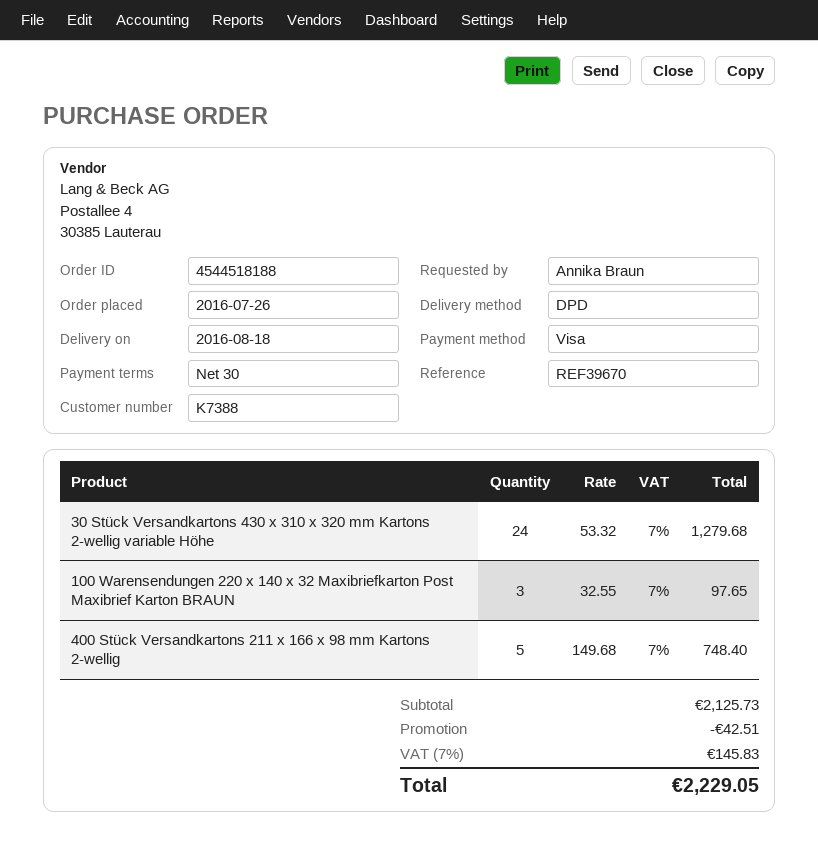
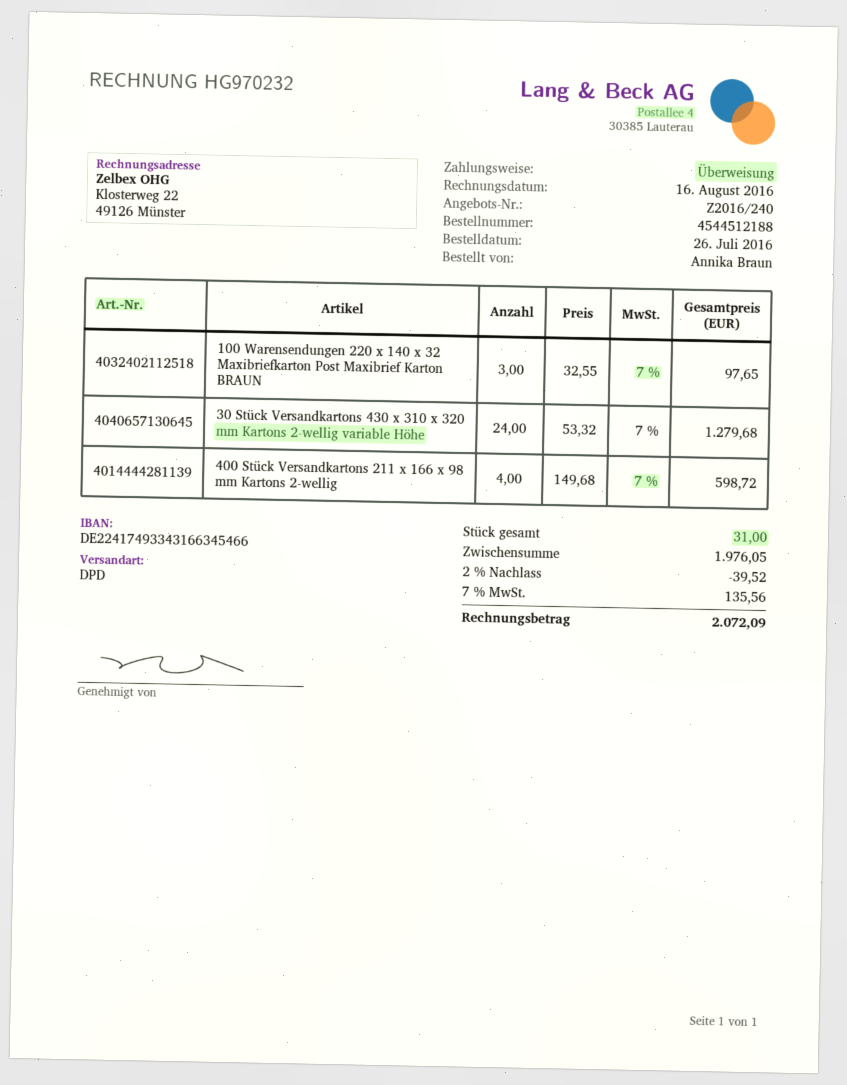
order number: 4544518188 -> 4544512188
payment method: Visa -> bank transfer
400 Stück Versandkartons 211 x 166 x 98 mm Kartons 2-wellig: 5 x 149.68 = 748.40 -> 4 x 149.68 = 598.72
subtotal: 2125.73 -> 1976.05
discount: 42.51 -> 39.52
tax: 7% = 145.83 -> 7% = 135.56
total: 2229.05 -> 2072.09

